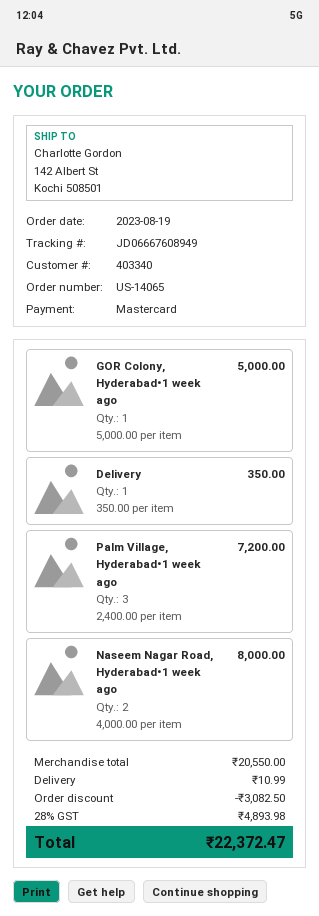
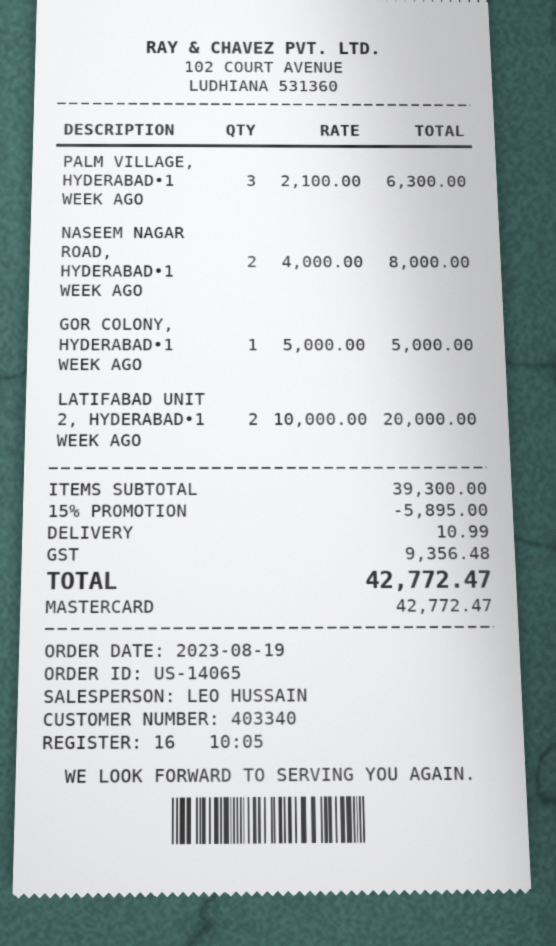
Delivery: 1 x 350.00 = 350.00 -> none
Palm Village, Hyderabad•1 week ago: 3 x 2400.00 = 7200.00 -> 3 x 2100.00 = 6300.00
LATIFABAD UNIT 2, HYDERABAD•1 WEEK AGO: none -> 2 x 10000.00 = 20000.00
subtotal: 20550.00 -> 39300.00
discount: 3082.50 -> 5895.00
tax: 4893.98 -> 9356.48
total: 22372.47 -> 42772.47

